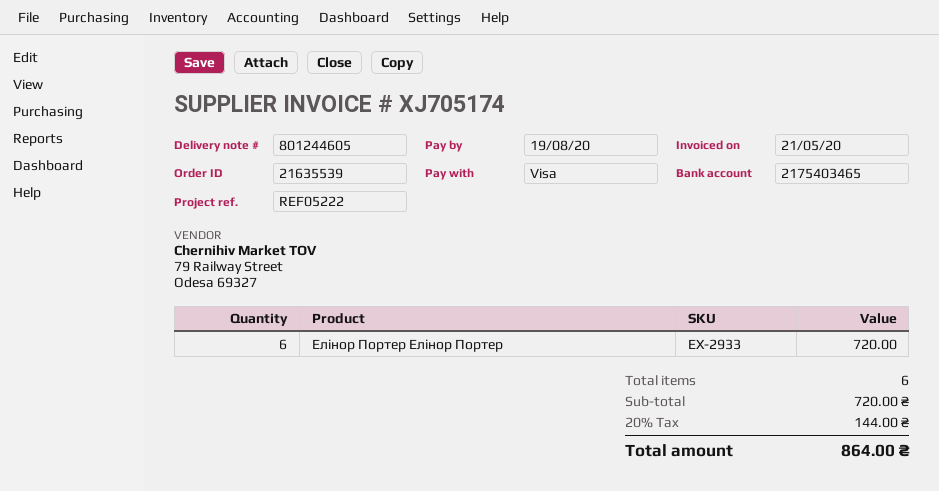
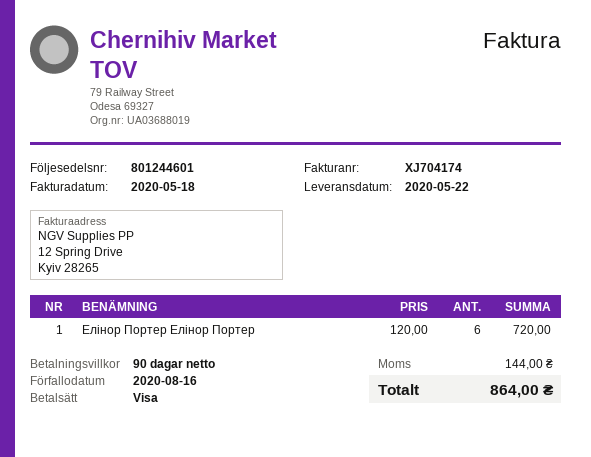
delivery note number: 801244605 -> 801244601
invoice number: XJ705174 -> XJ704174
invoice date: 2020-05-21 -> 2020-05-18
due date: 2020-08-19 -> 2020-08-16

